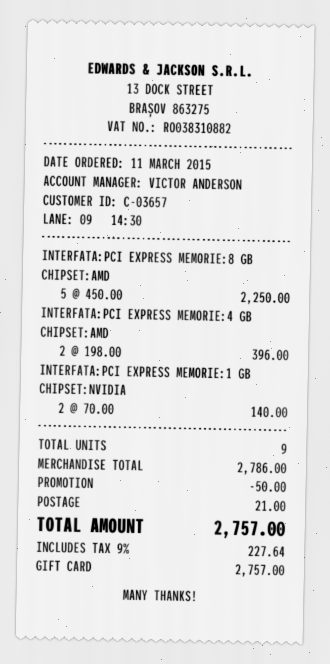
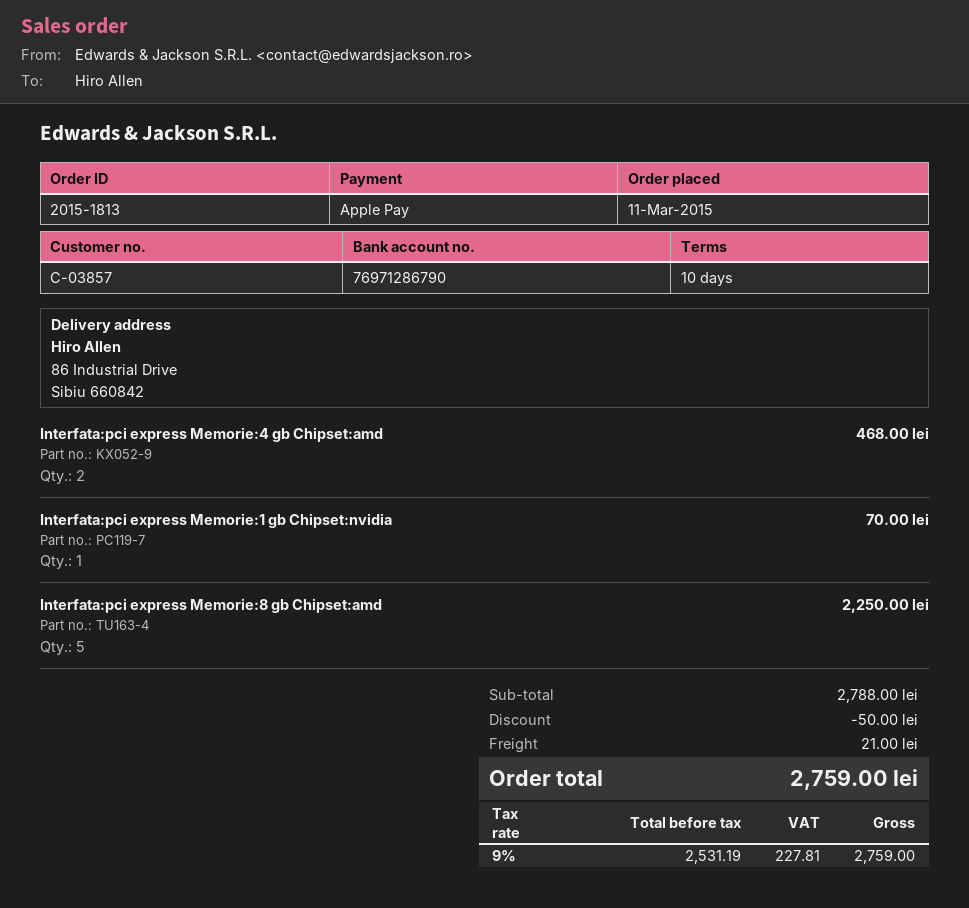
customer number: C-03657 -> C-03857
payment method: gift card -> Apple Pay
INTERFATA:PCI EXPRESS MEMORIE:4 GB CHIPSET:AMD: 2 for 396.00 -> 2 for 468.00
INTERFATA:PCI EXPRESS MEMORIE:1 GB CHIPSET:NVIDIA: 2 for 140.00 -> 1 for 70.00
subtotal: 2786.00 -> 2788.00
tax: 9% = 227.64 -> 9% = 227.81
total: 2757.00 -> 2759.00

